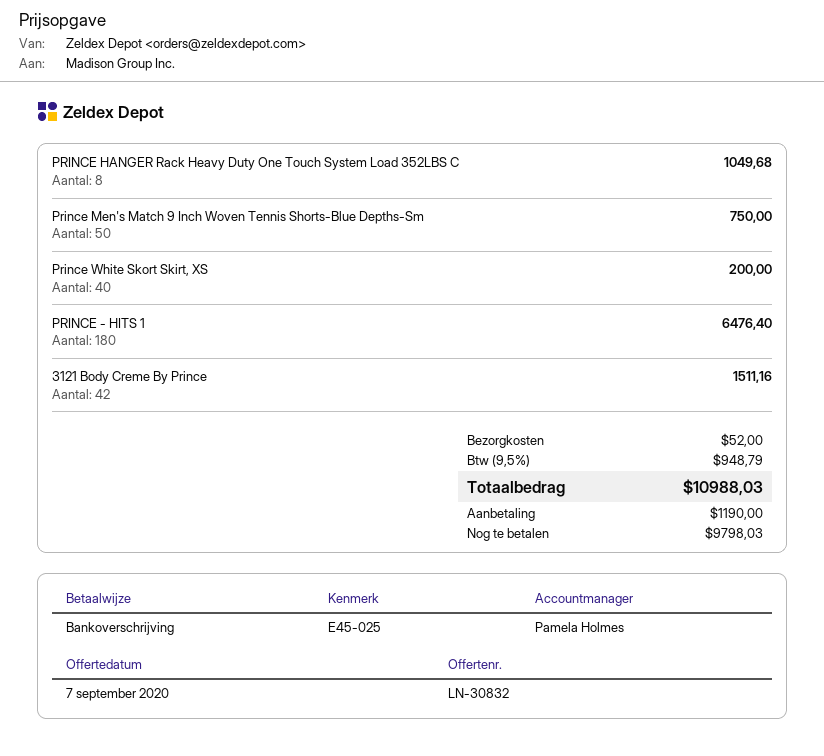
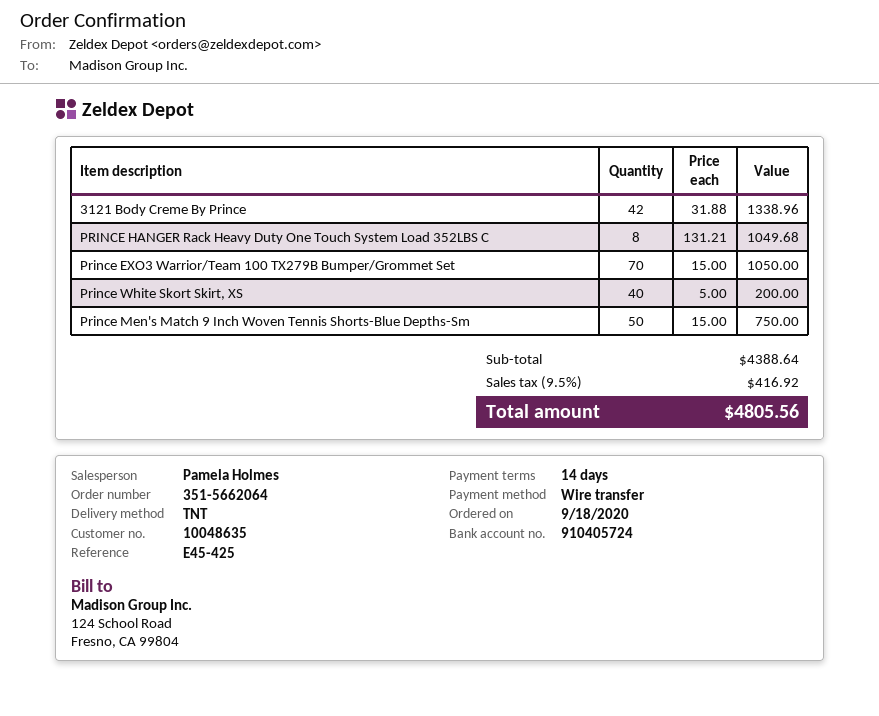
reference: E45-025 -> E45-425
PRINCE - HITS 1: 180 for 6476.40 -> none
3121 Body Creme By Prince: 42 for 1511.16 -> 42 for 1338.96
Prince EXO3 Warrior/Team 100 TX279B Bumper/Grommet Set: none -> 70 for 1050.00
shipping: 52.00 -> none
tax: 9.5% = 948.79 -> 9.5% = 416.92
total: 10988.03 -> 4805.56

